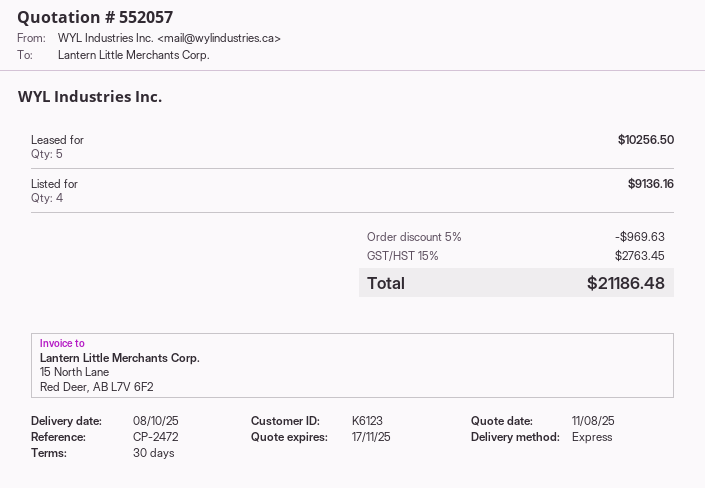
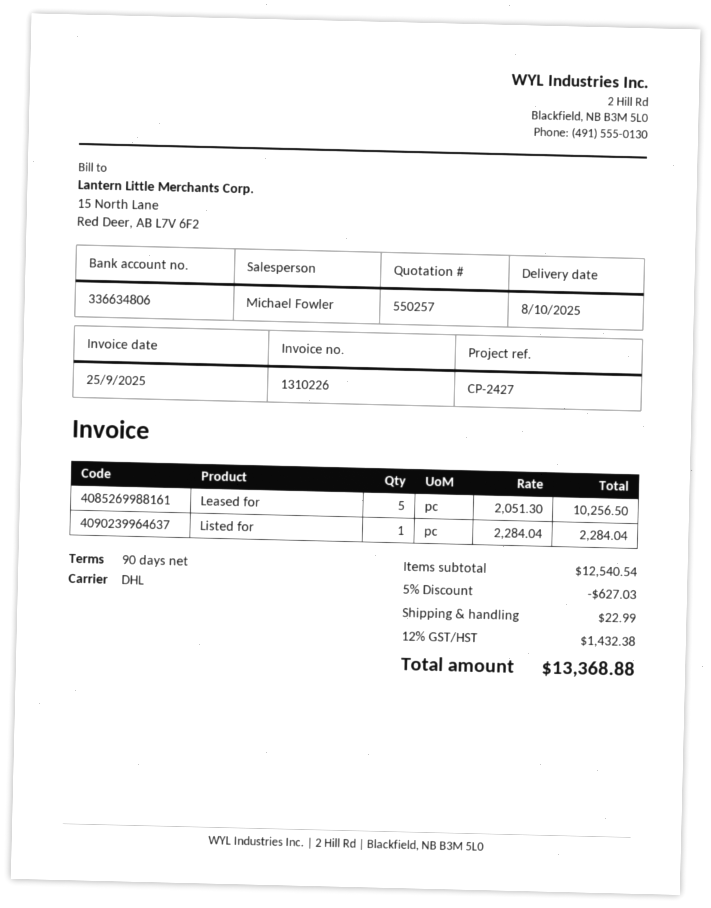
quote number: 552057 -> 550257
payment terms: 30 days -> 90 days
reference: CP-2472 -> CP-2427
shipping method: express -> DHL
Listed for: 4 for 9136.16 -> 1 for 2284.04
discount: 5% = 969.63 -> 5% = 627.03
shipping: none -> 22.99
tax: 15% = 2763.45 -> 12% = 1432.38
total: 21186.48 -> 13368.88

